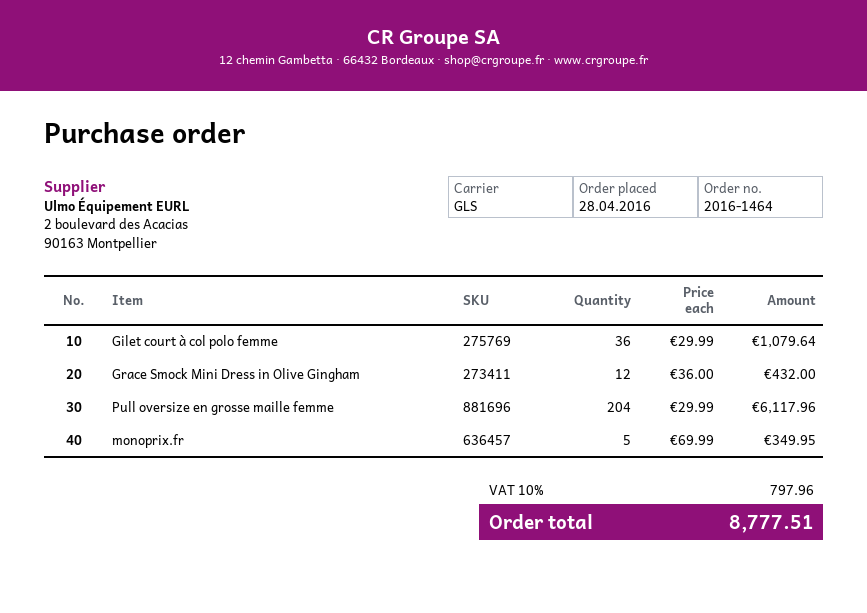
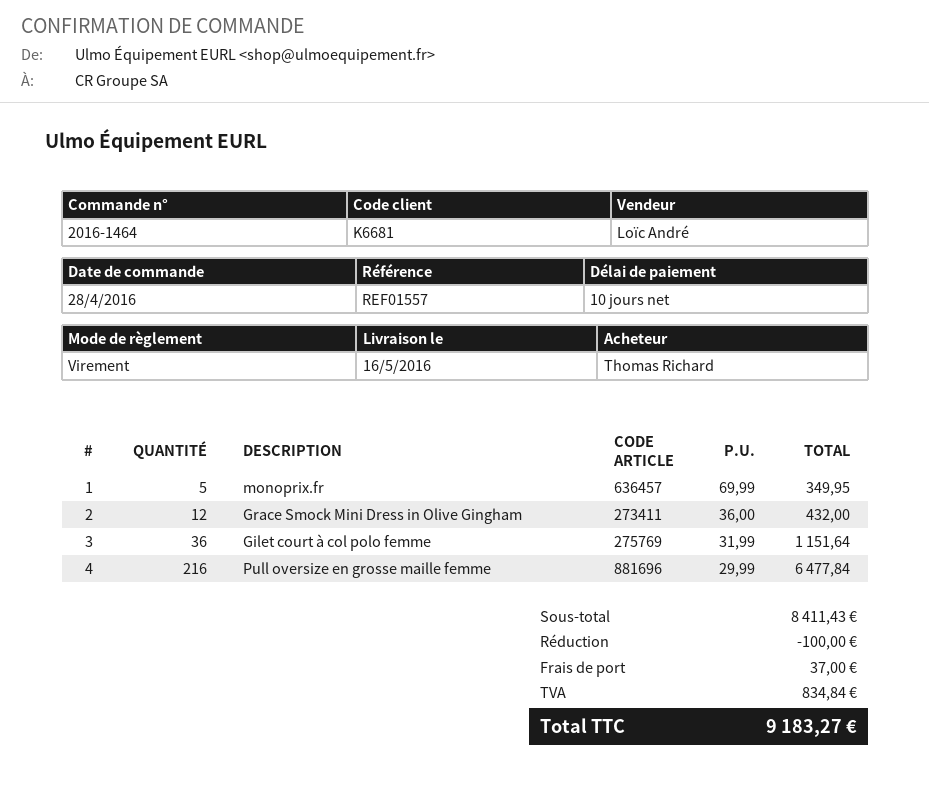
Gilet court à col polo femme: 36 x 29.99 = 1079.64 -> 36 x 31.99 = 1151.64
Pull oversize en grosse maille femme: 204 x 29.99 = 6117.96 -> 216 x 29.99 = 6477.84
discount: none -> 100.00
shipping: none -> 37.00
tax: 797.96 -> 834.84
total: 8777.51 -> 9183.27

